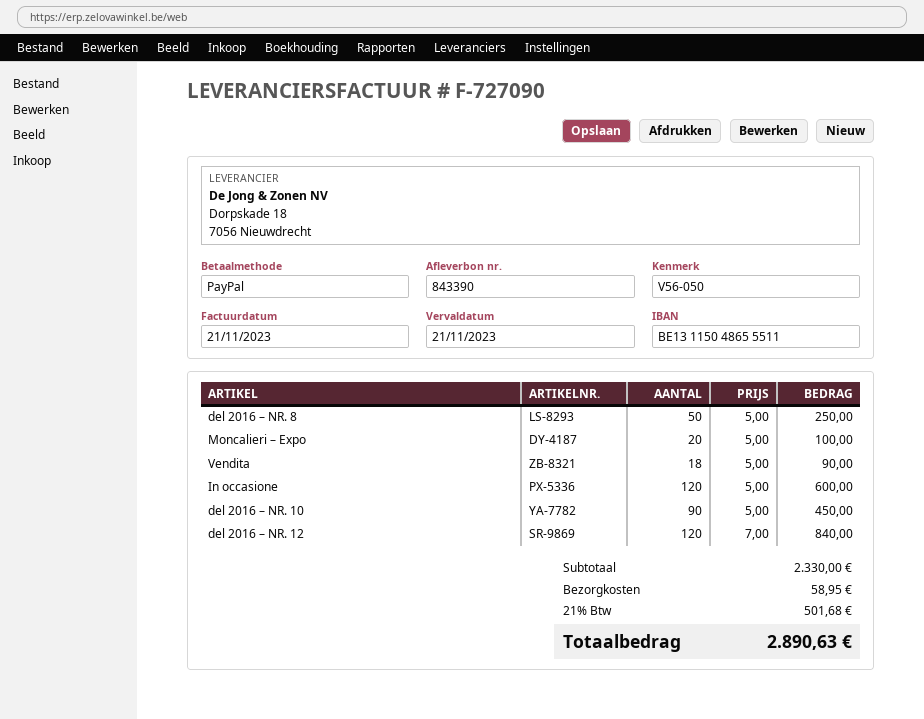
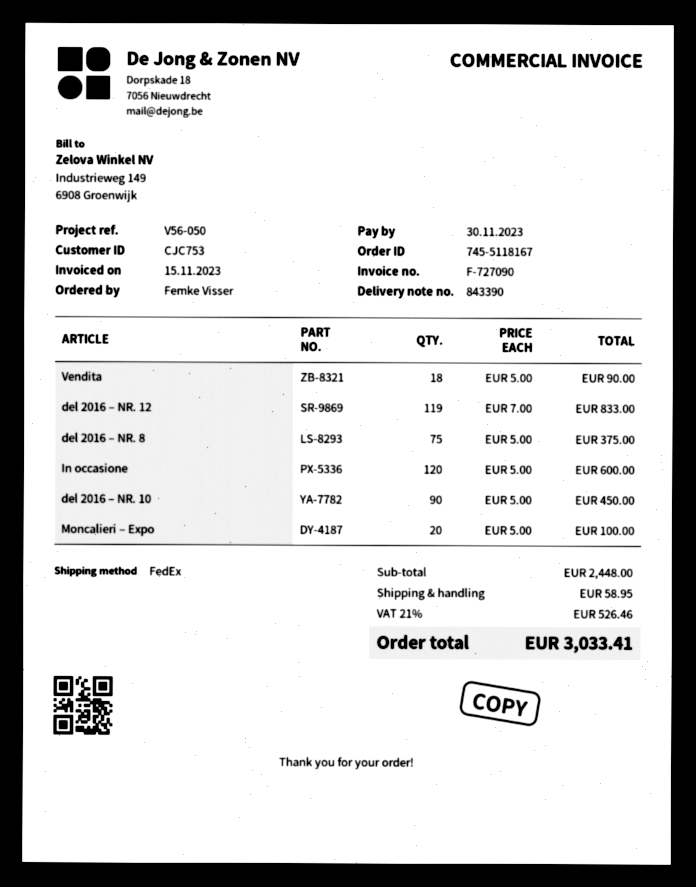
invoice date: 2023-11-21 -> 2023-11-15
due date: 2023-11-21 -> 2023-11-30
del 2016 – NR. 8: 50 x 5.00 = 250.00 -> 75 x 5.00 = 375.00
del 2016 – NR. 12: 120 x 7.00 = 840.00 -> 119 x 7.00 = 833.00
subtotal: 2330.00 -> 2448.00
tax: 21% = 501.68 -> 21% = 526.46
total: 2890.63 -> 3033.41

